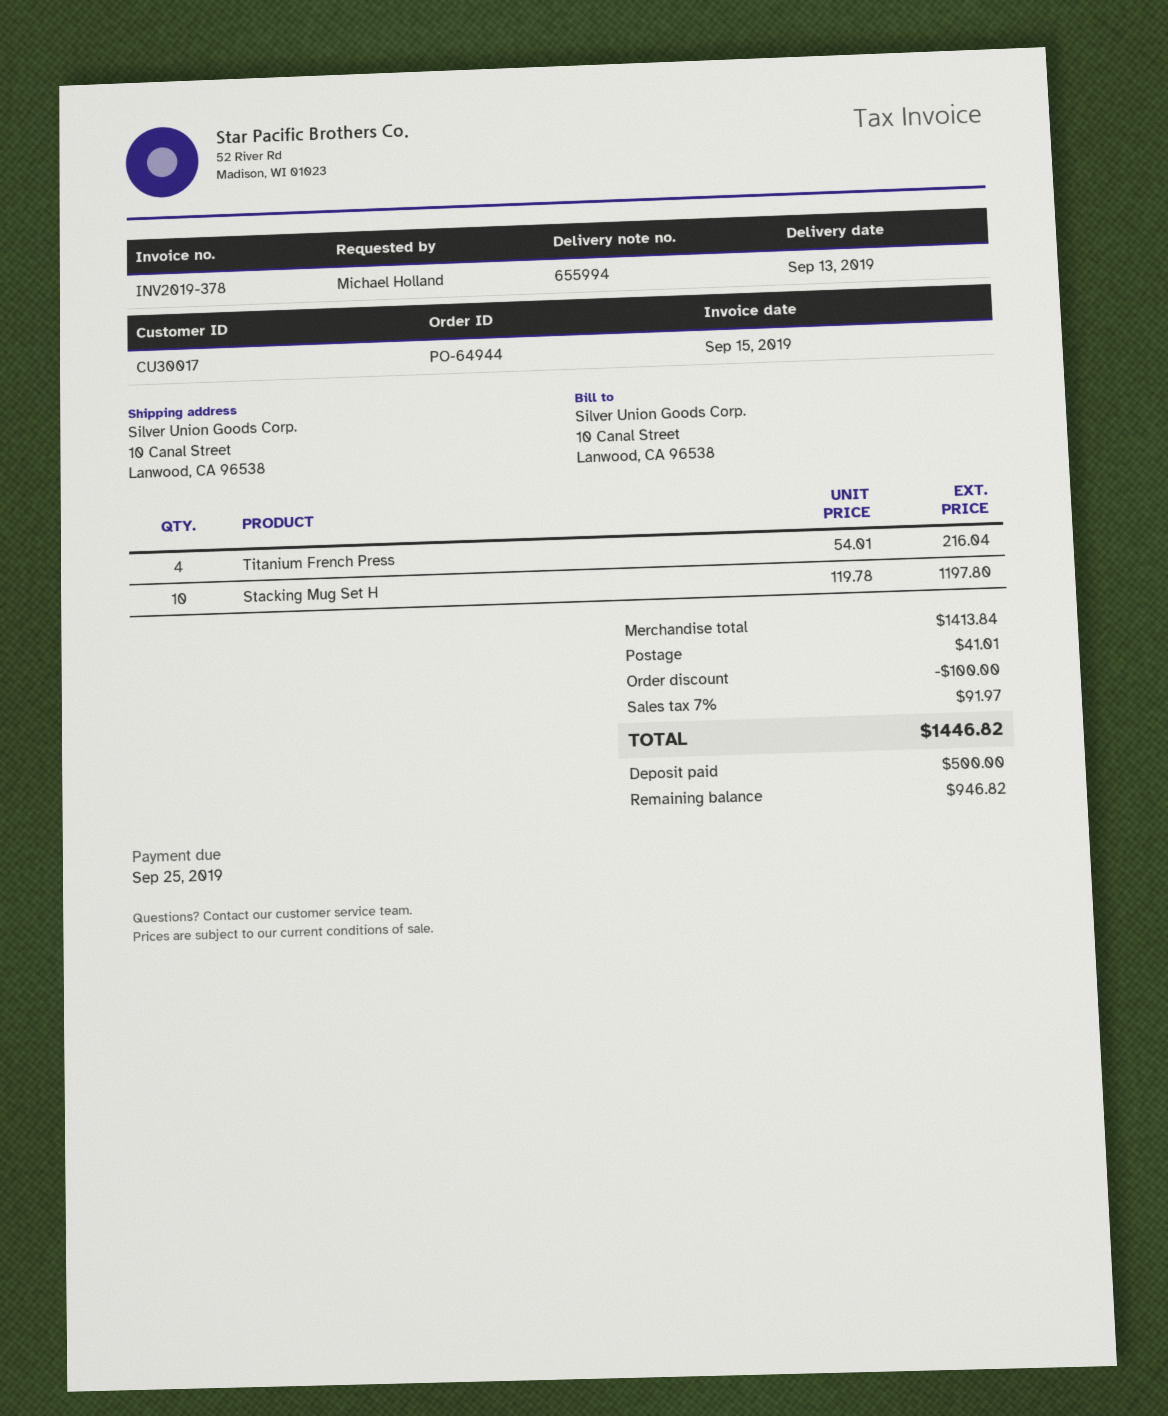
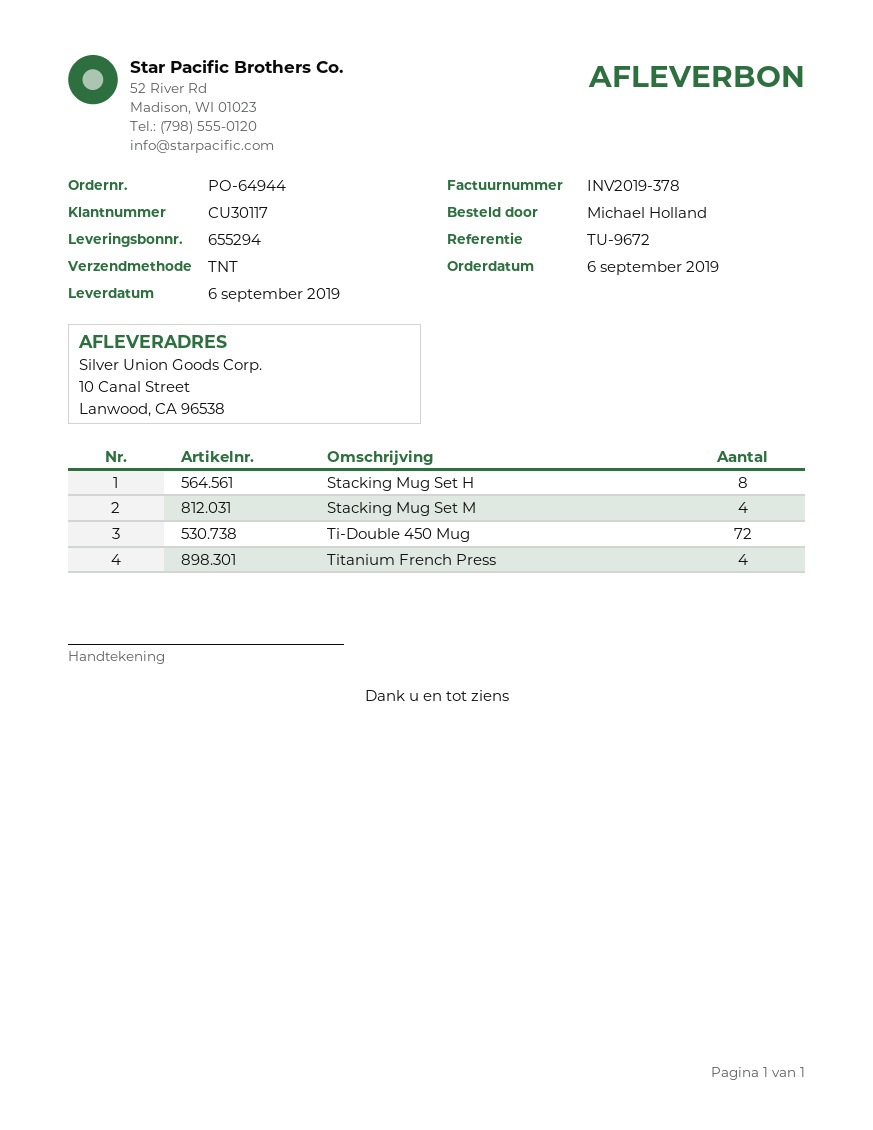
delivery note number: 655994 -> 655294
delivery date: 2019-09-13 -> 2019-09-06
customer number: CU30017 -> CU30117
Stacking Mug Set H: 10 -> 8
Stacking Mug Set M: none -> 4
Ti-Double 450 Mug: none -> 72

